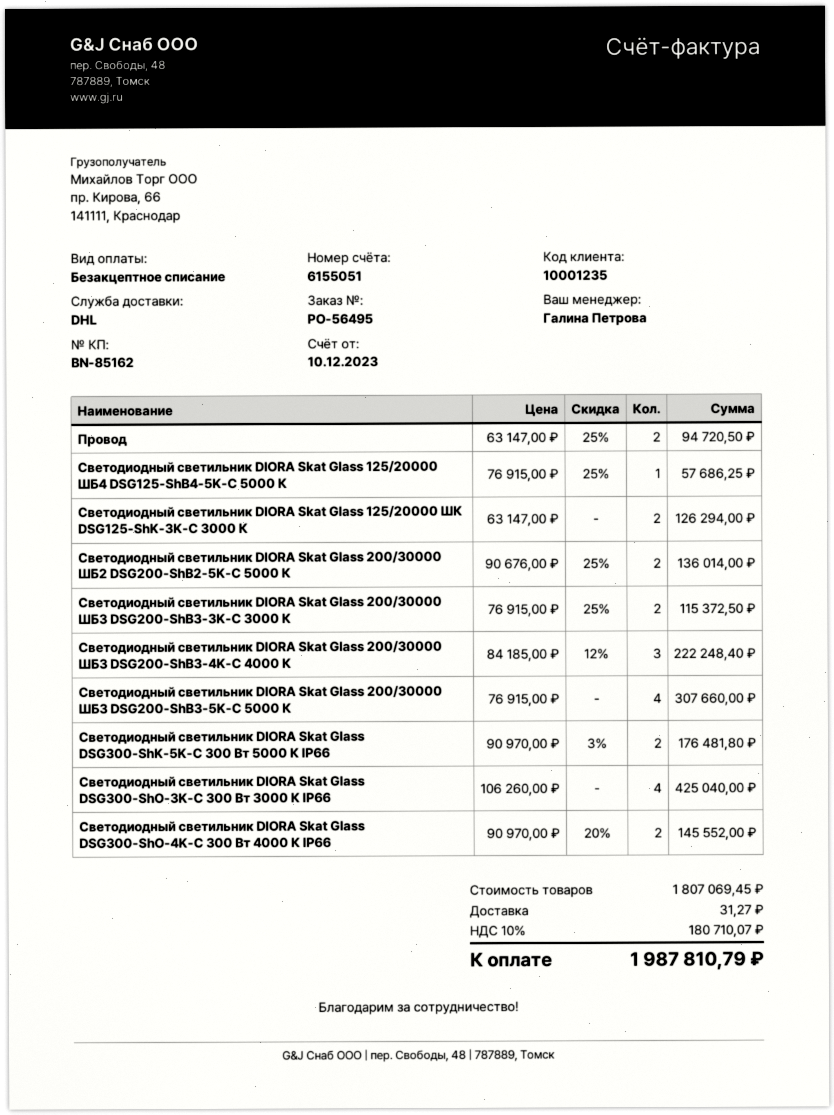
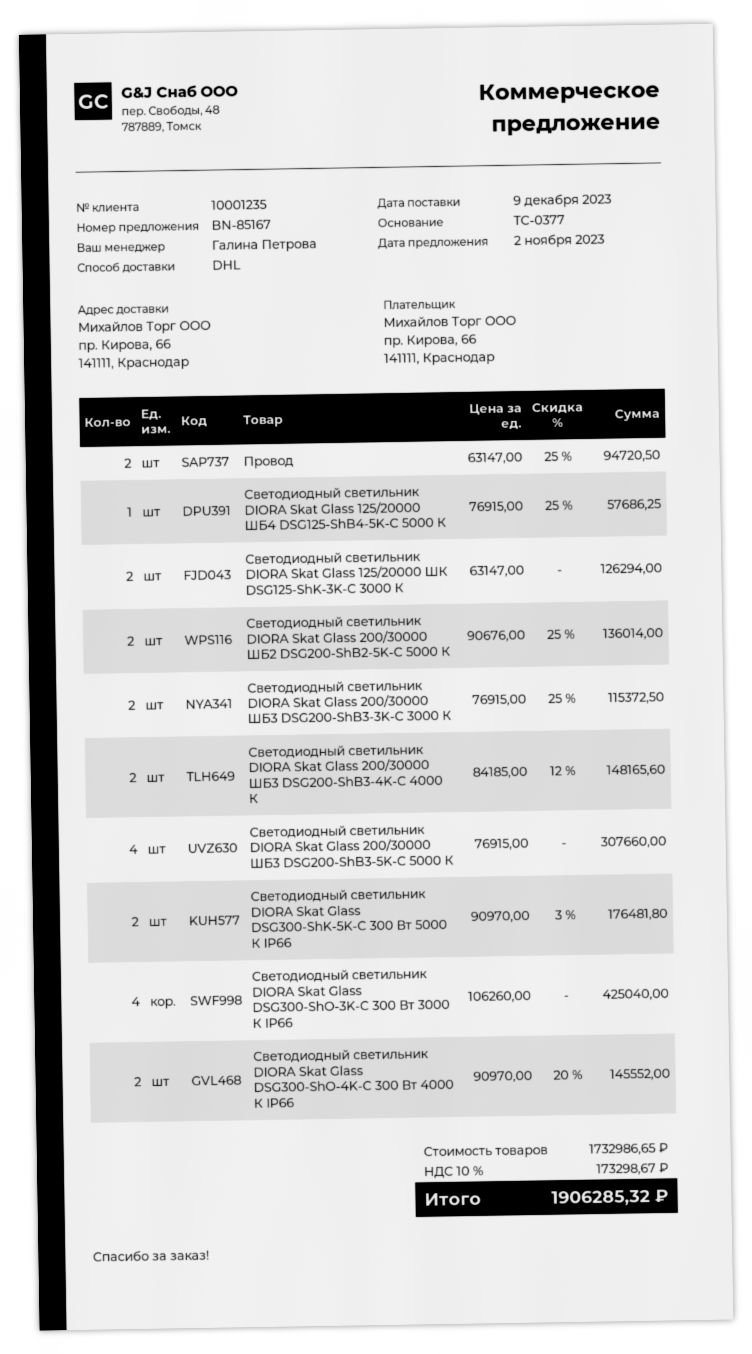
quote number: BN-85162 -> BN-85167
Светодиодный светильник DIORA Skat Glass 200/30000 ШБ3 DSG200-ShB3-4K-C 4000 К: 3 x 84185.00 - 12% = 222248.40 -> 2 x 84185.00 - 12% = 148165.60
subtotal: 1807069.45 -> 1732986.65
shipping: 31.27 -> none
tax: 10% = 180710.07 -> 10% = 173298.67
total: 1987810.79 -> 1906285.32

